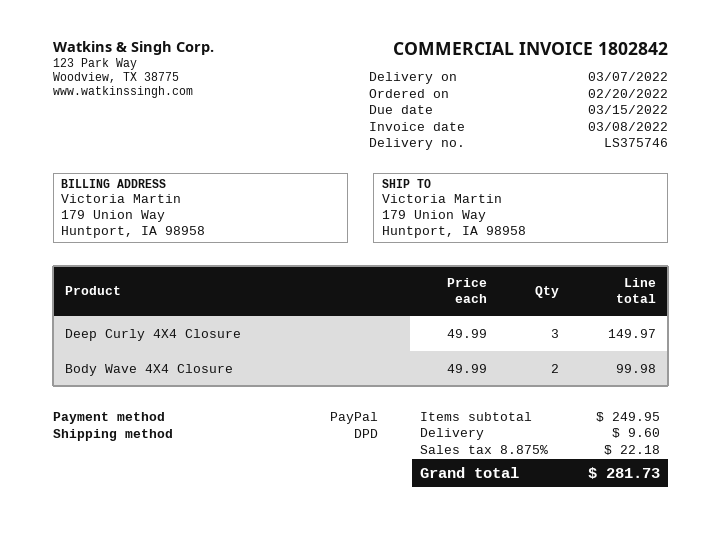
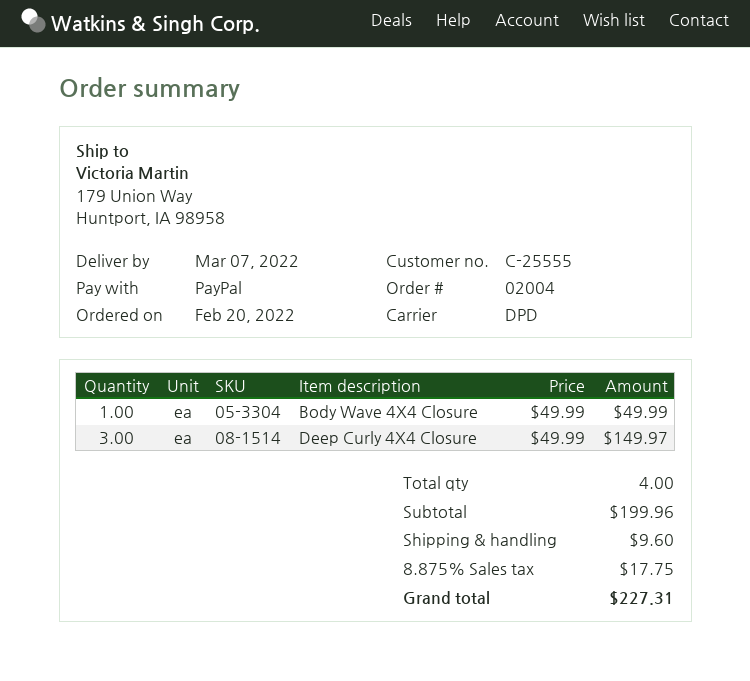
Body Wave 4X4 Closure: 2 x 49.99 = 99.98 -> 1 x 49.99 = 49.99
subtotal: 249.95 -> 199.96
tax: 8.875% = 22.18 -> 8.875% = 17.75
total: 281.73 -> 227.31

